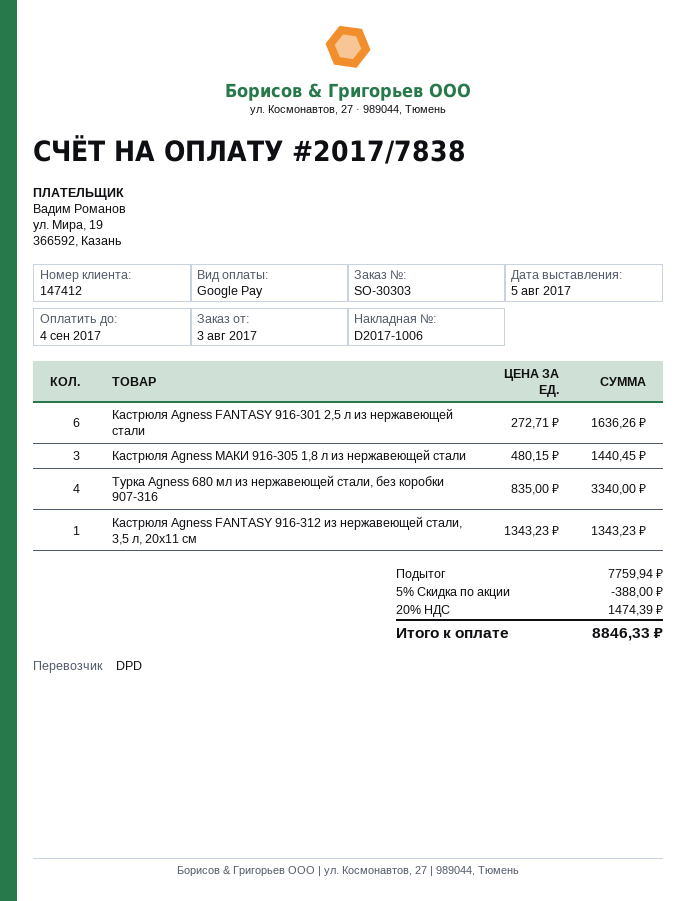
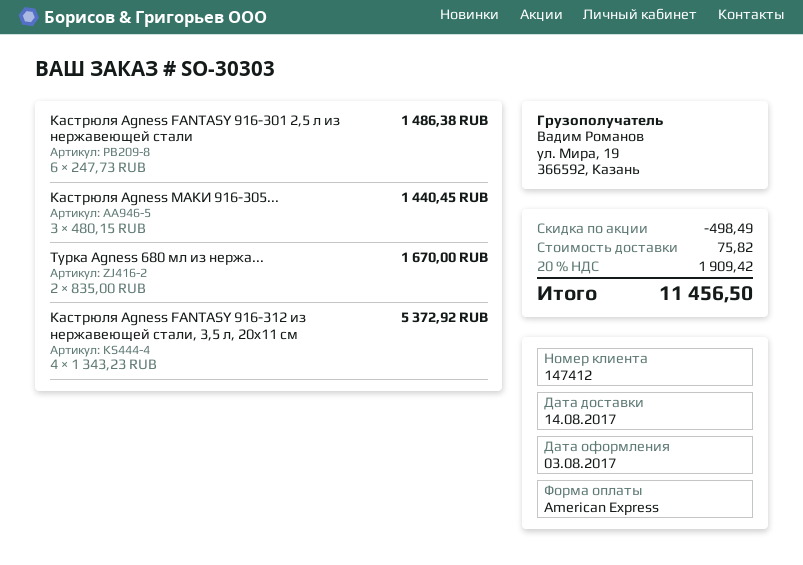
payment method: Google Pay -> American Express
Кастрюля Agness FANTASY 916-301 2,5 л из нержавеющей стали: 6 x 272.71 = 1636.26 -> 6 x 247.73 = 1486.38
Турка Agness 680 мл из нержавеющей стали, без коробки 907-316: 4 x 835.00 = 3340.00 -> 2 x 835.00 = 1670.00
Кастрюля Agness FANTASY 916-312 из нержавеющей стали, 3,5 л, 20x11 см: 1 x 1343.23 = 1343.23 -> 4 x 1343.23 = 5372.92
discount: 388.00 -> 498.49
shipping: none -> 75.82
tax: 20% = 1474.39 -> 20% = 1909.42
total: 8846.33 -> 11456.50

